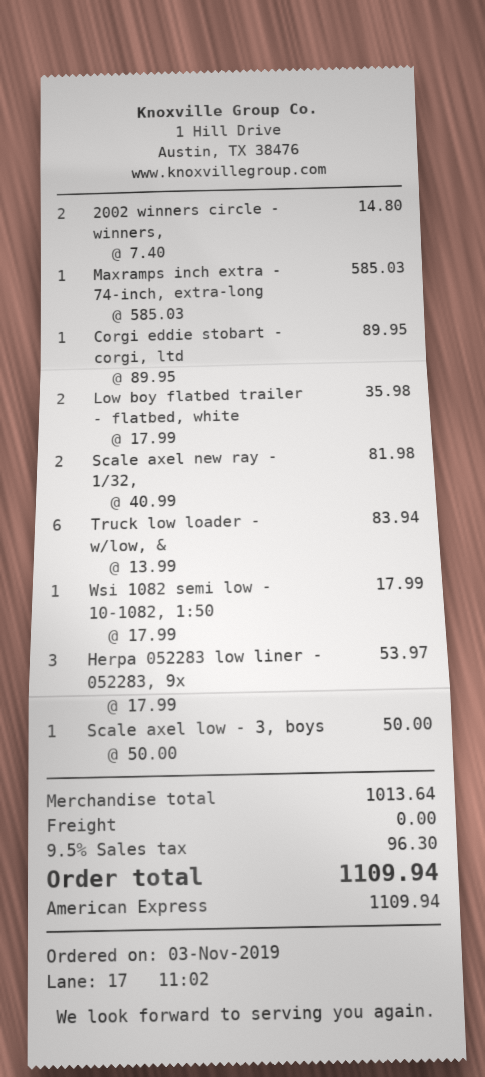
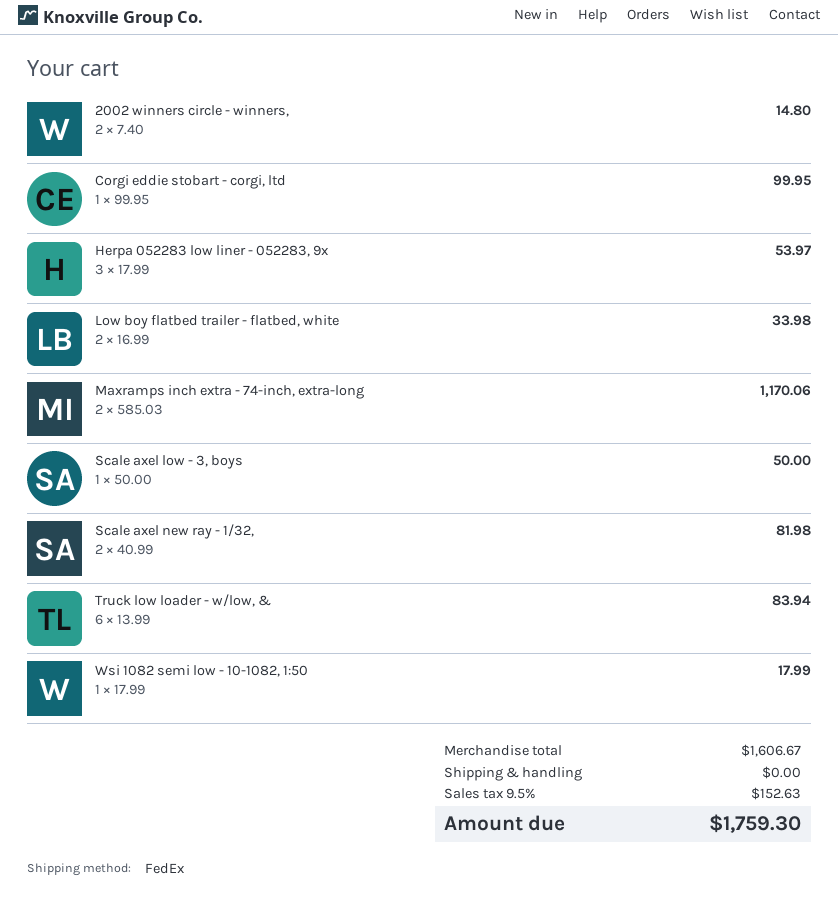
Maxramps inch extra - 74-inch, extra-long: 1 x 585.03 = 585.03 -> 2 x 585.03 = 1170.06
Corgi eddie stobart - corgi, ltd: 1 x 89.95 = 89.95 -> 1 x 99.95 = 99.95
Low boy flatbed trailer - flatbed, white: 2 x 17.99 = 35.98 -> 2 x 16.99 = 33.98
subtotal: 1013.64 -> 1606.67
tax: 9.5% = 96.30 -> 9.5% = 152.63
total: 1109.94 -> 1759.30

